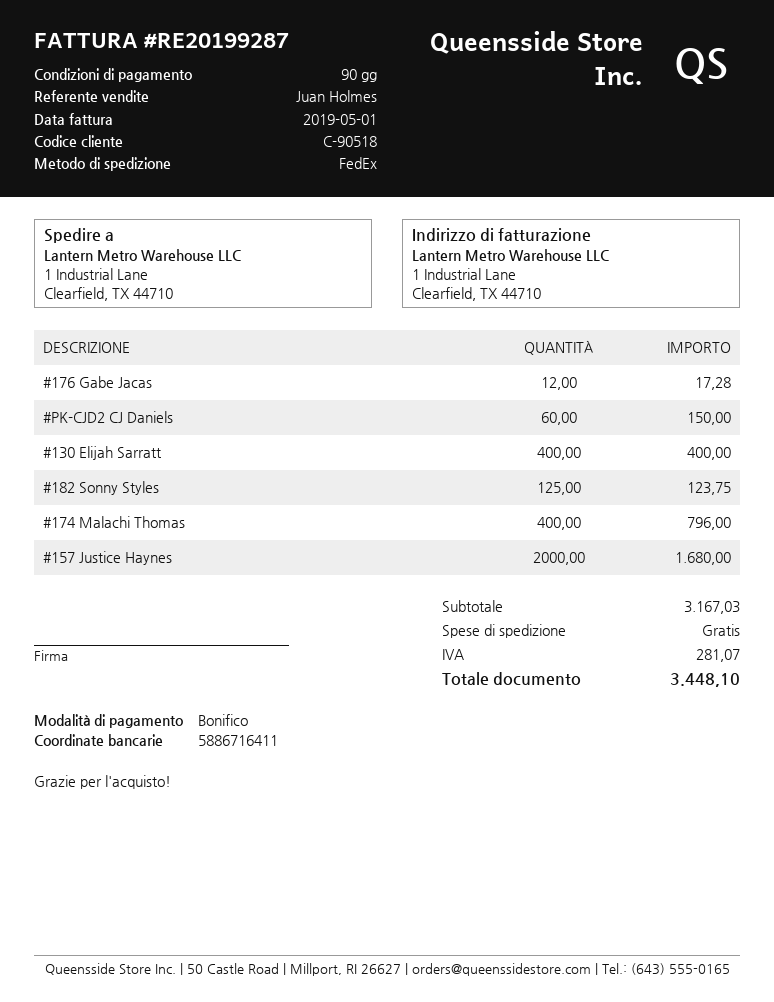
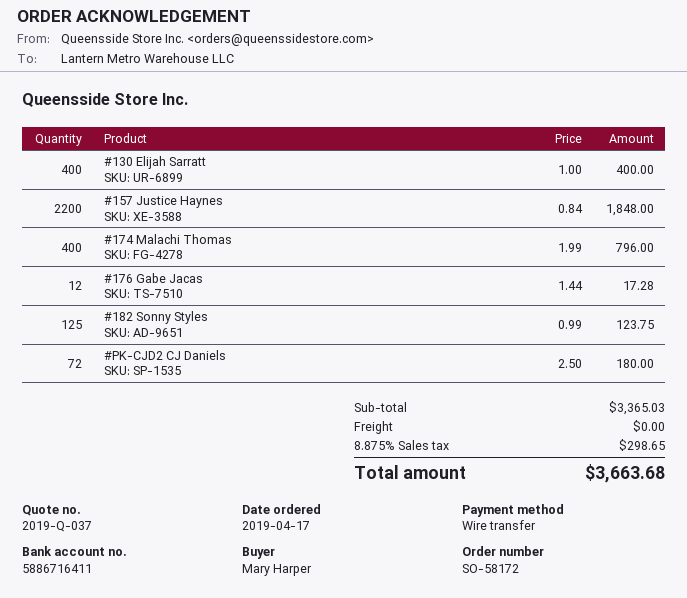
#PK-CJD2 CJ Daniels: 60 for 150.00 -> 72 for 180.00
#157 Justice Haynes: 2000 for 1680.00 -> 2200 for 1848.00
subtotal: 3167.03 -> 3365.03
tax: 281.07 -> 298.65
total: 3448.10 -> 3663.68

